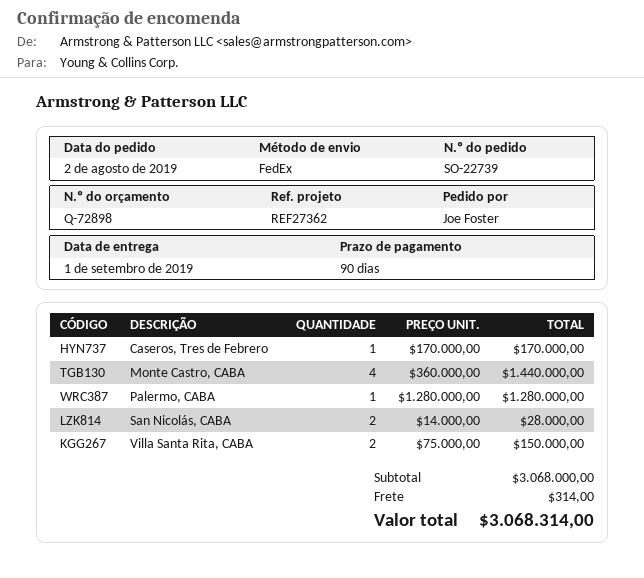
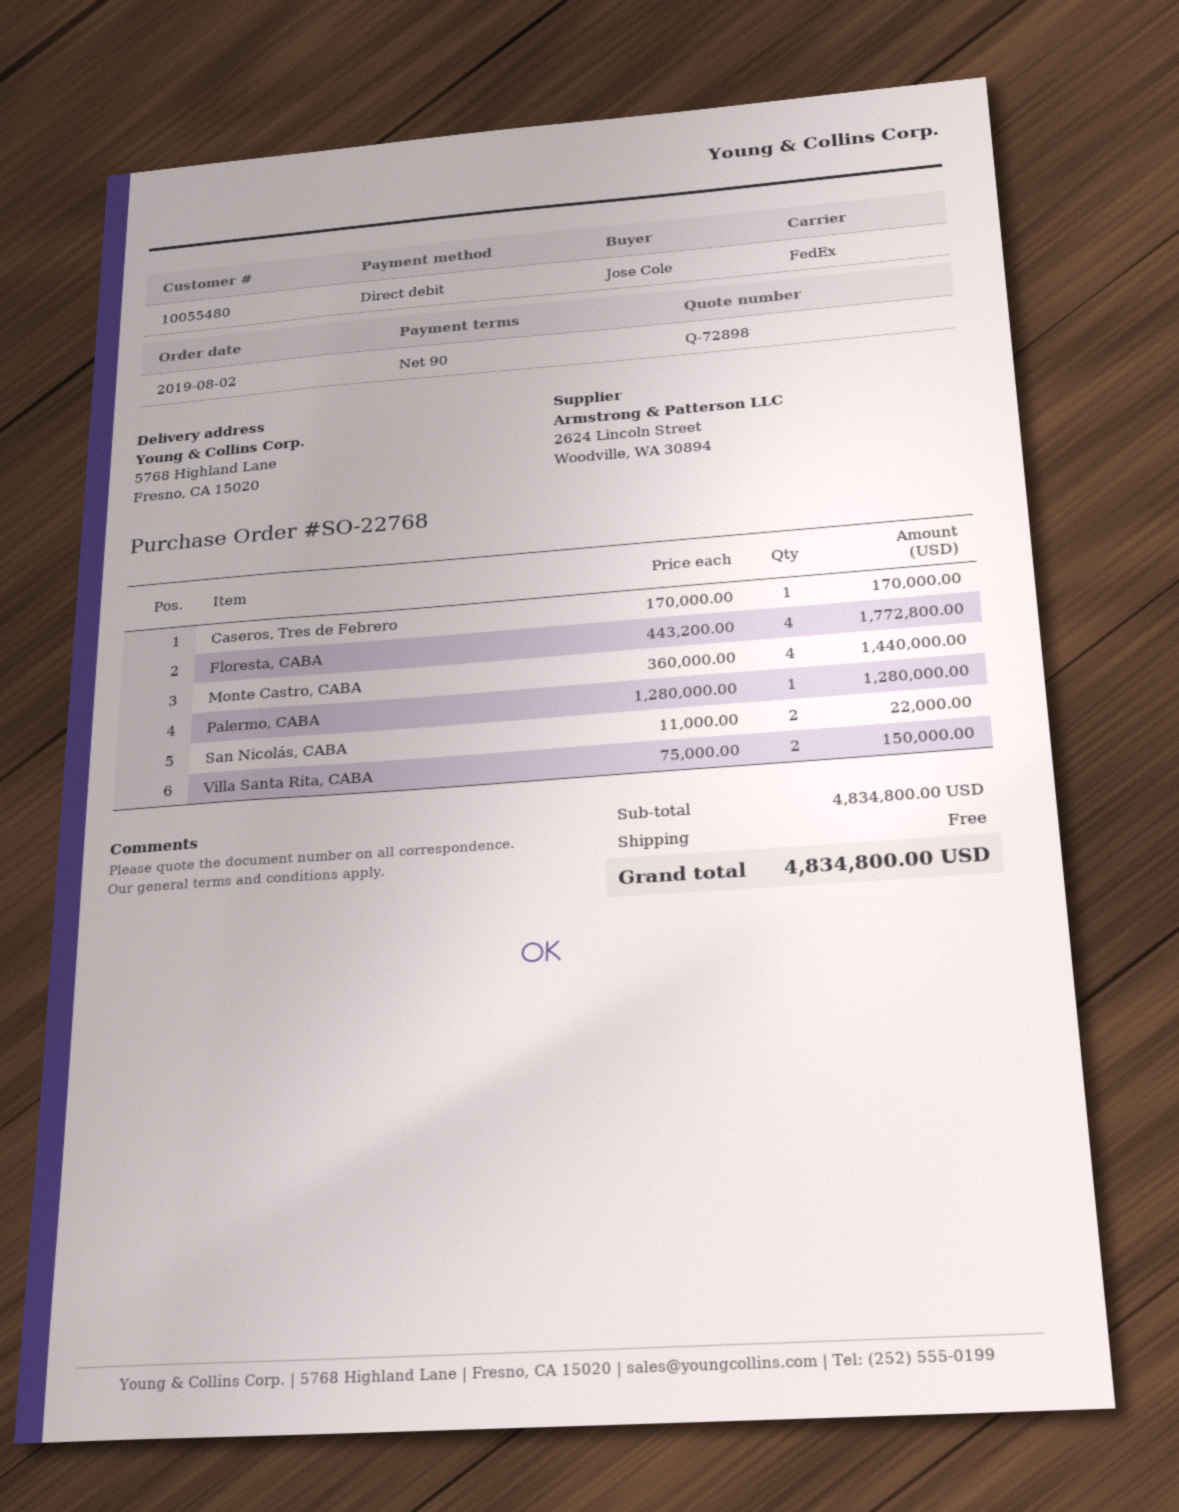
order number: SO-22739 -> SO-22768
ordered by: Joe Foster -> Jose Cole
San Nicolás, CABA: 2 x 14000.00 = 28000.00 -> 2 x 11000.00 = 22000.00
Floresta, CABA: none -> 4 x 443200.00 = 1772800.00
subtotal: 3068000.00 -> 4834800.00
shipping: 314.00 -> 0.00
total: 3068314.00 -> 4834800.00

